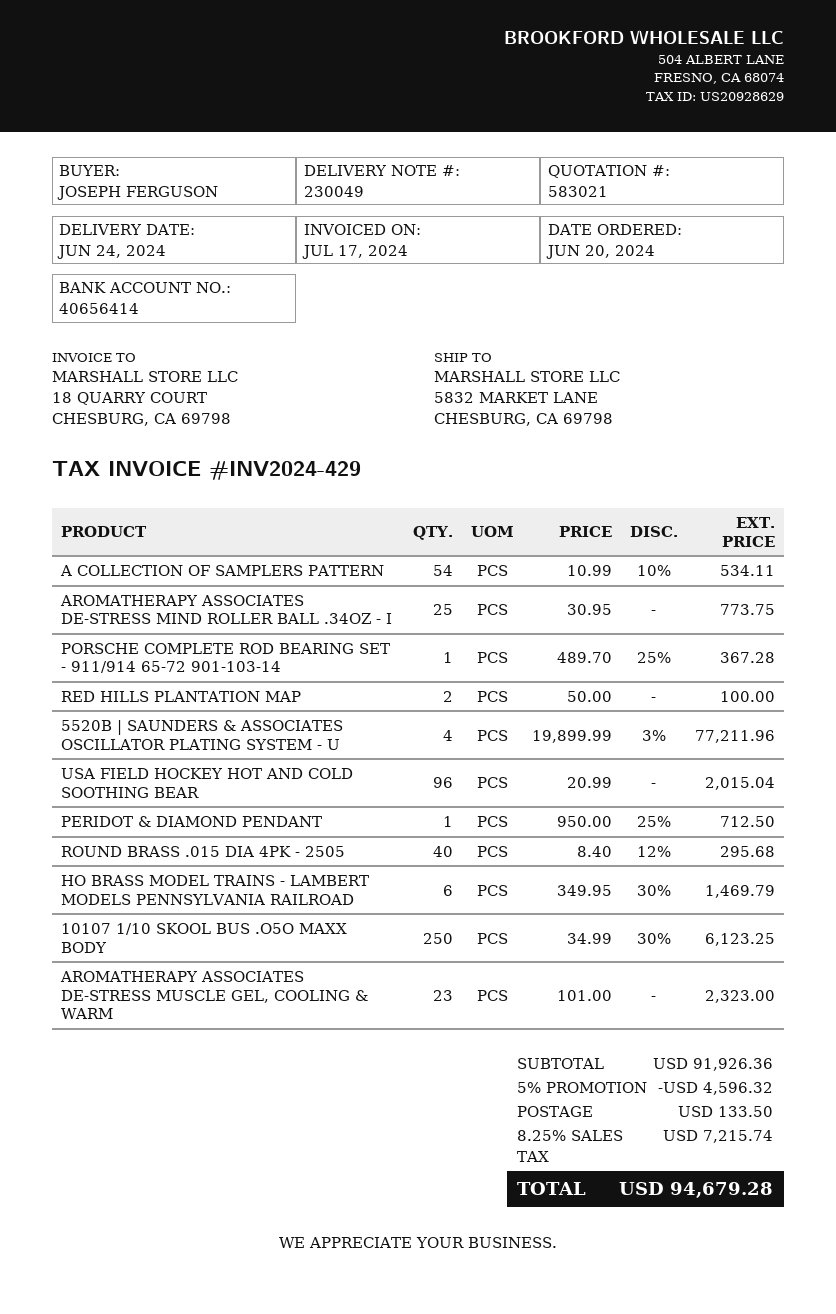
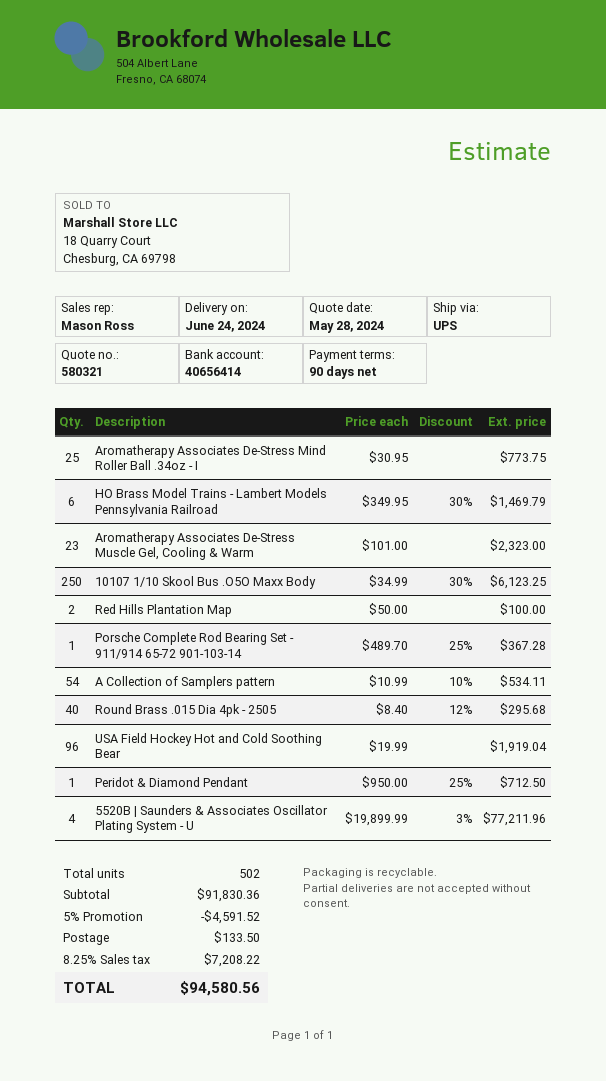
quote number: 583021 -> 580321
USA FIELD HOCKEY HOT AND COLD SOOTHING BEAR: 96 x 20.99 = 2015.04 -> 96 x 19.99 = 1919.04
subtotal: 91926.36 -> 91830.36
discount: 5% = 4596.32 -> 5% = 4591.52
tax: 8.25% = 7215.74 -> 8.25% = 7208.22
total: 94679.28 -> 94580.56

